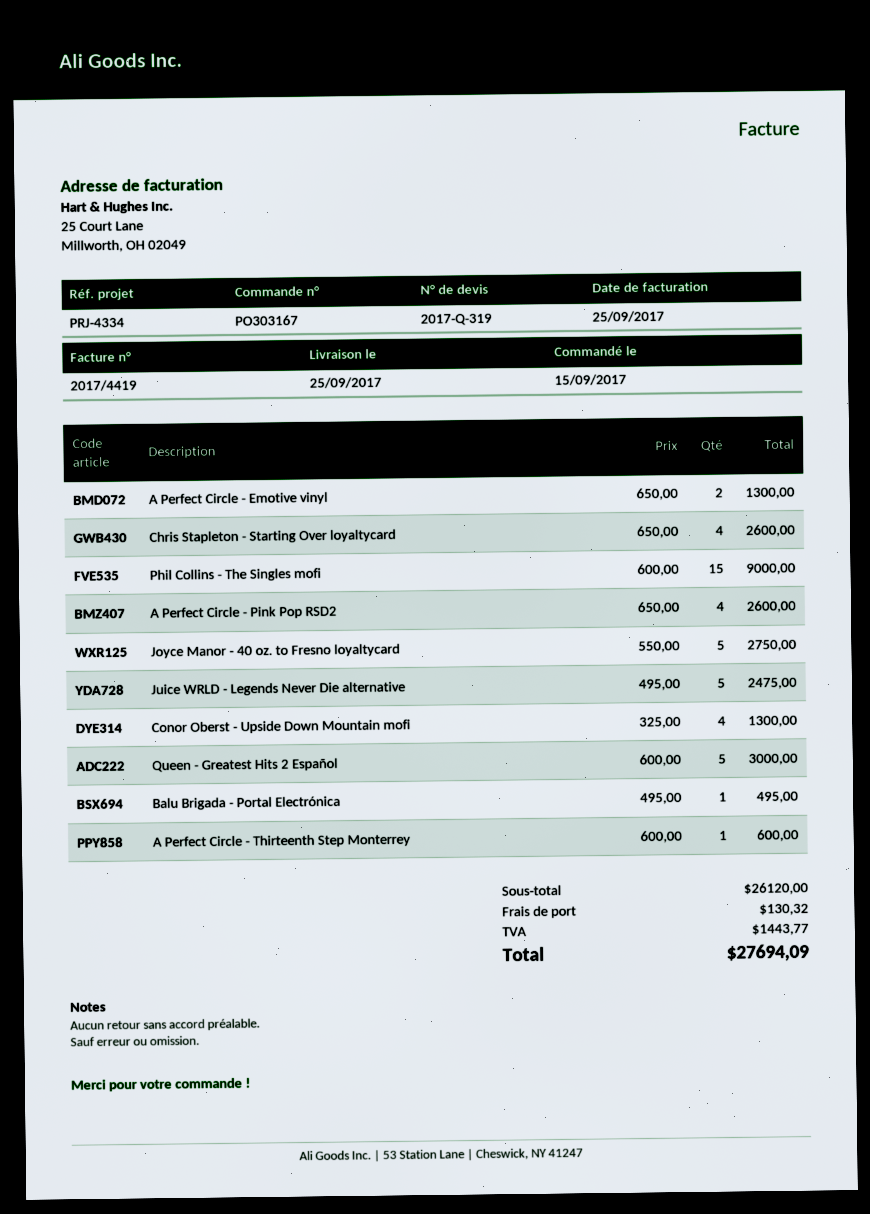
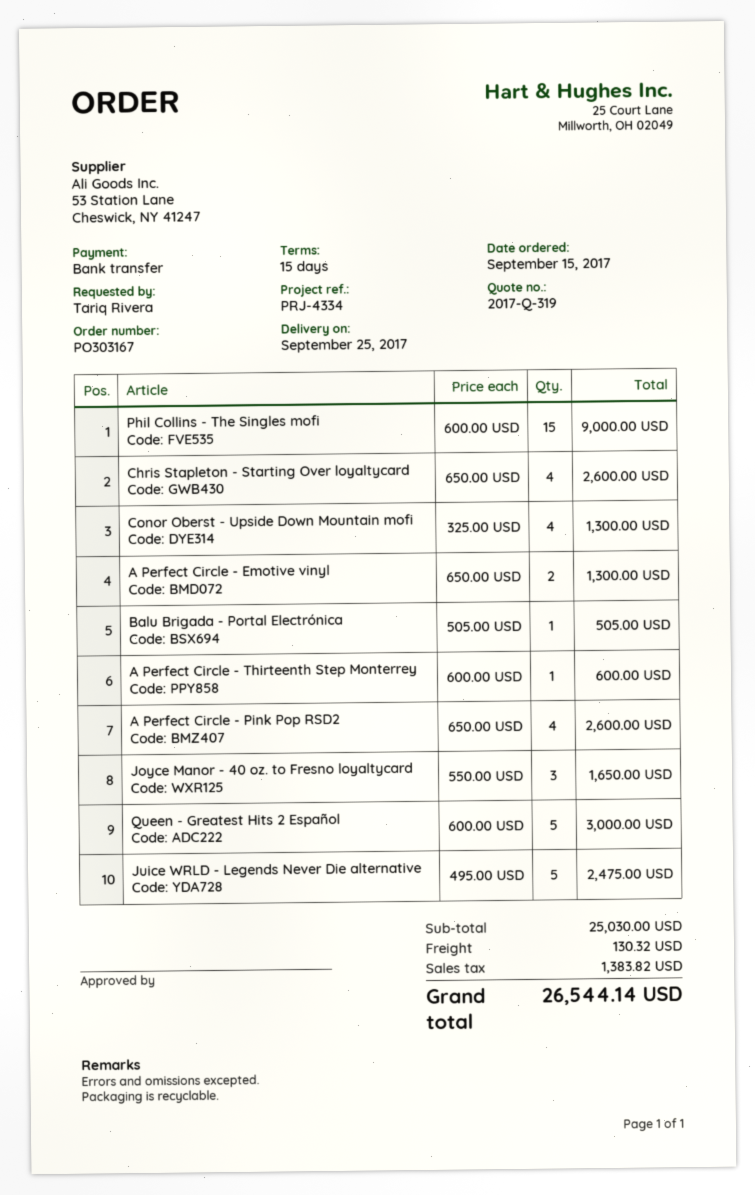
Joyce Manor - 40 oz. to Fresno loyaltycard: 5 x 550.00 = 2750.00 -> 3 x 550.00 = 1650.00
Balu Brigada - Portal Electrónica: 1 x 495.00 = 495.00 -> 1 x 505.00 = 505.00
subtotal: 26120.00 -> 25030.00
tax: 1443.77 -> 1383.82
total: 27694.09 -> 26544.14

